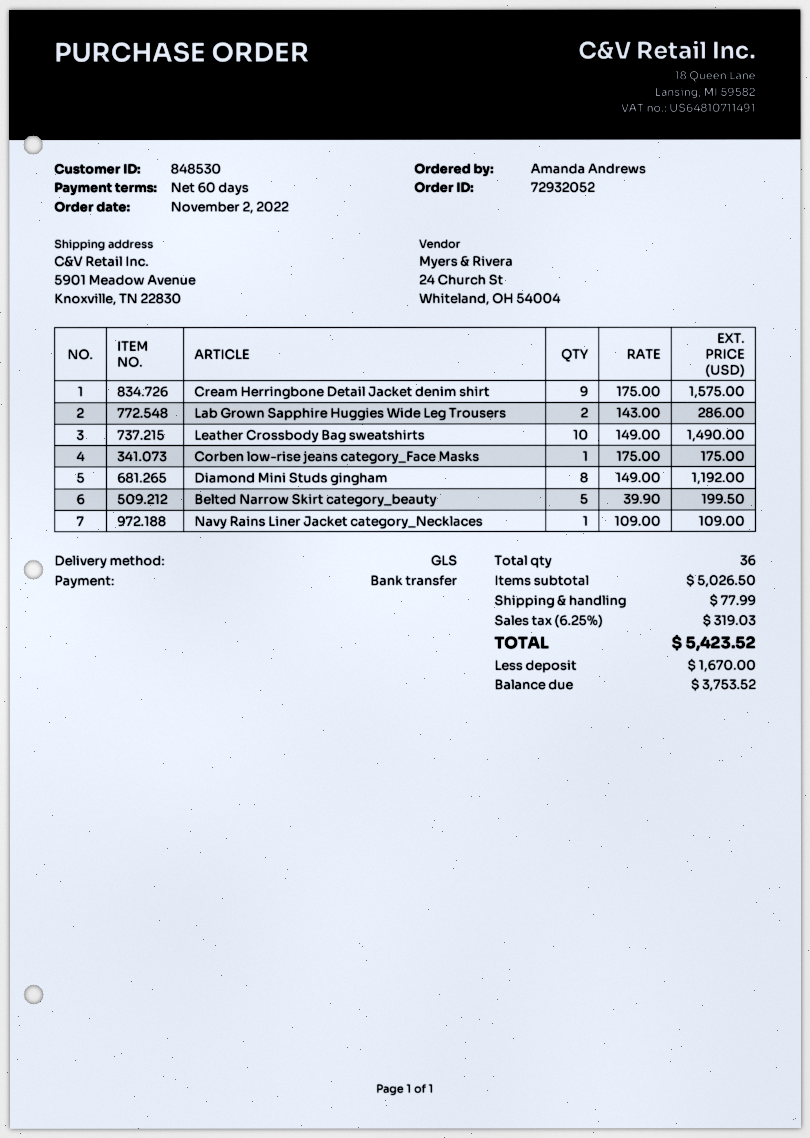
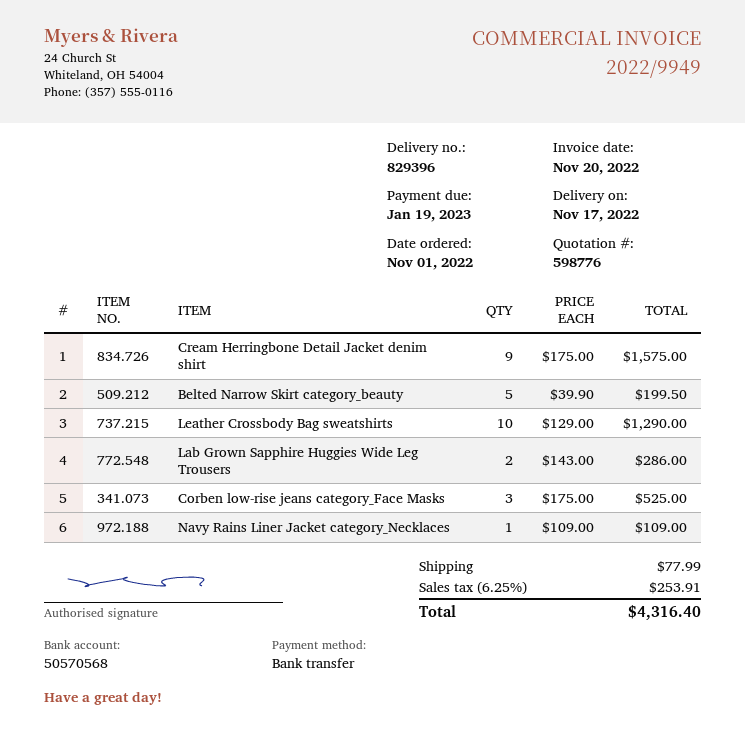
order date: 2022-11-02 -> 2022-11-01
Leather Crossbody Bag sweatshirts: 10 x 149.00 = 1490.00 -> 10 x 129.00 = 1290.00
Corben low-rise jeans category_Face Masks: 1 x 175.00 = 175.00 -> 3 x 175.00 = 525.00
Diamond Mini Studs gingham: 8 x 149.00 = 1192.00 -> none
tax: 6.25% = 319.03 -> 6.25% = 253.91
total: 5423.52 -> 4316.40

